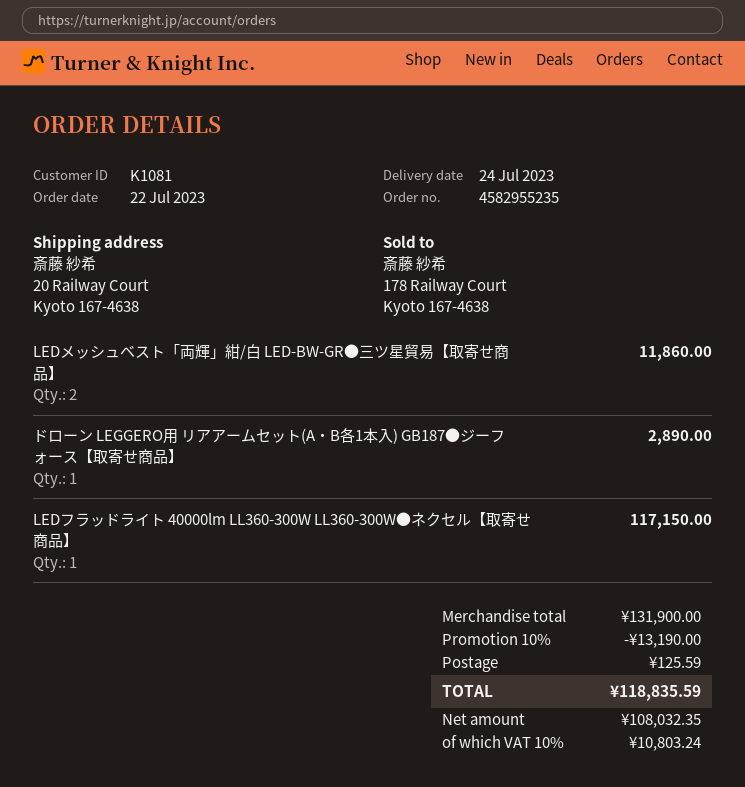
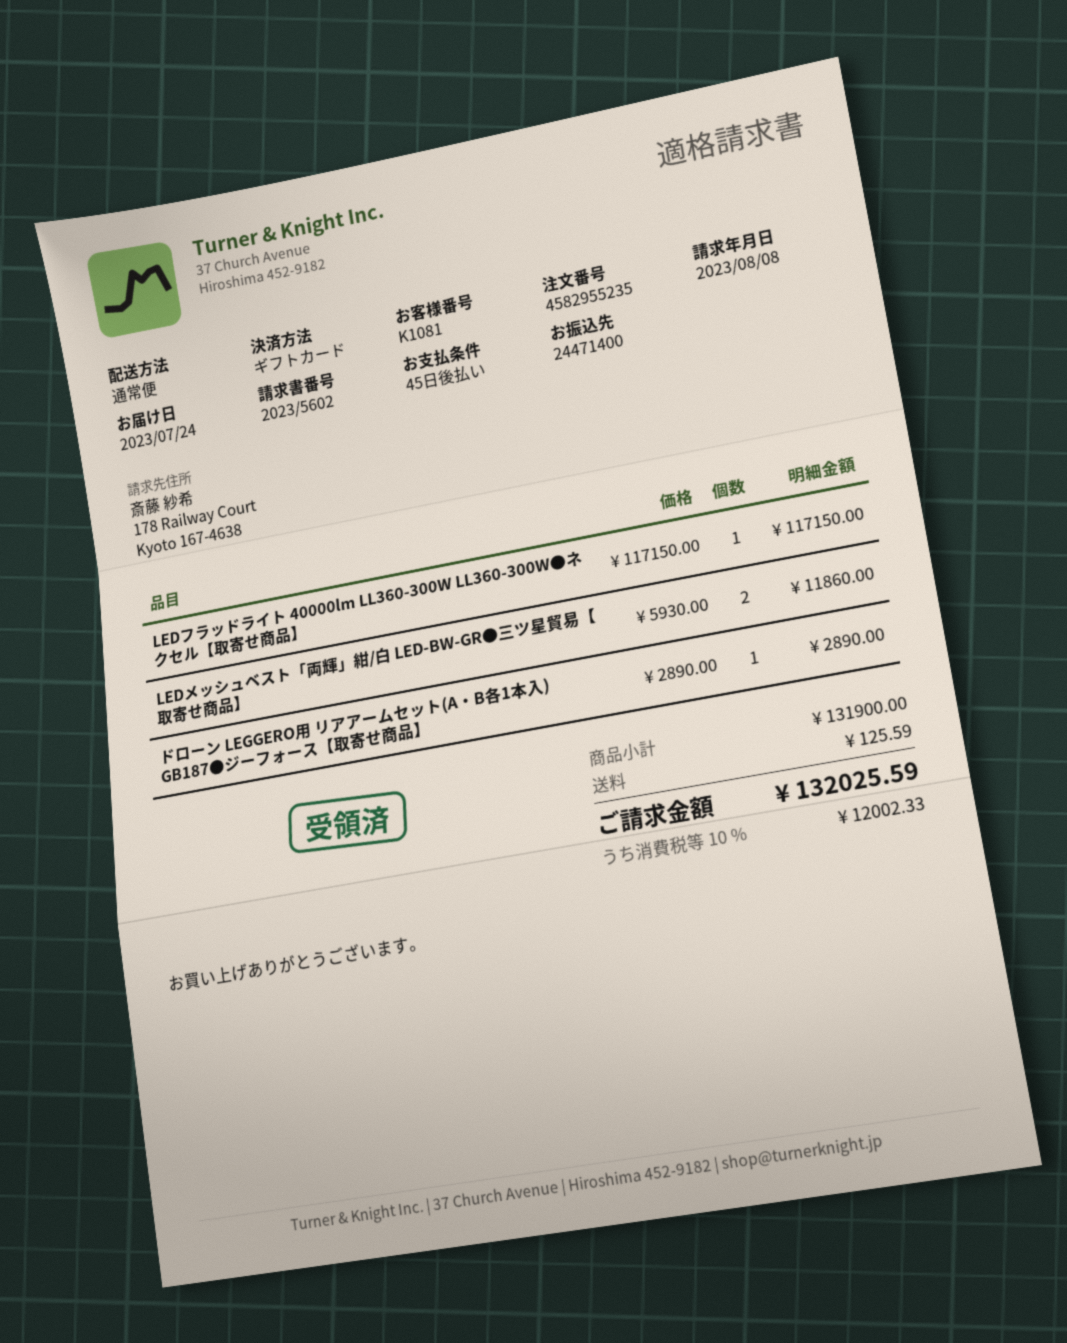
discount: 10% = 13190.00 -> none
tax: 10% = 10803.24 -> 10% = 12002.33
total: 118835.59 -> 132025.59

